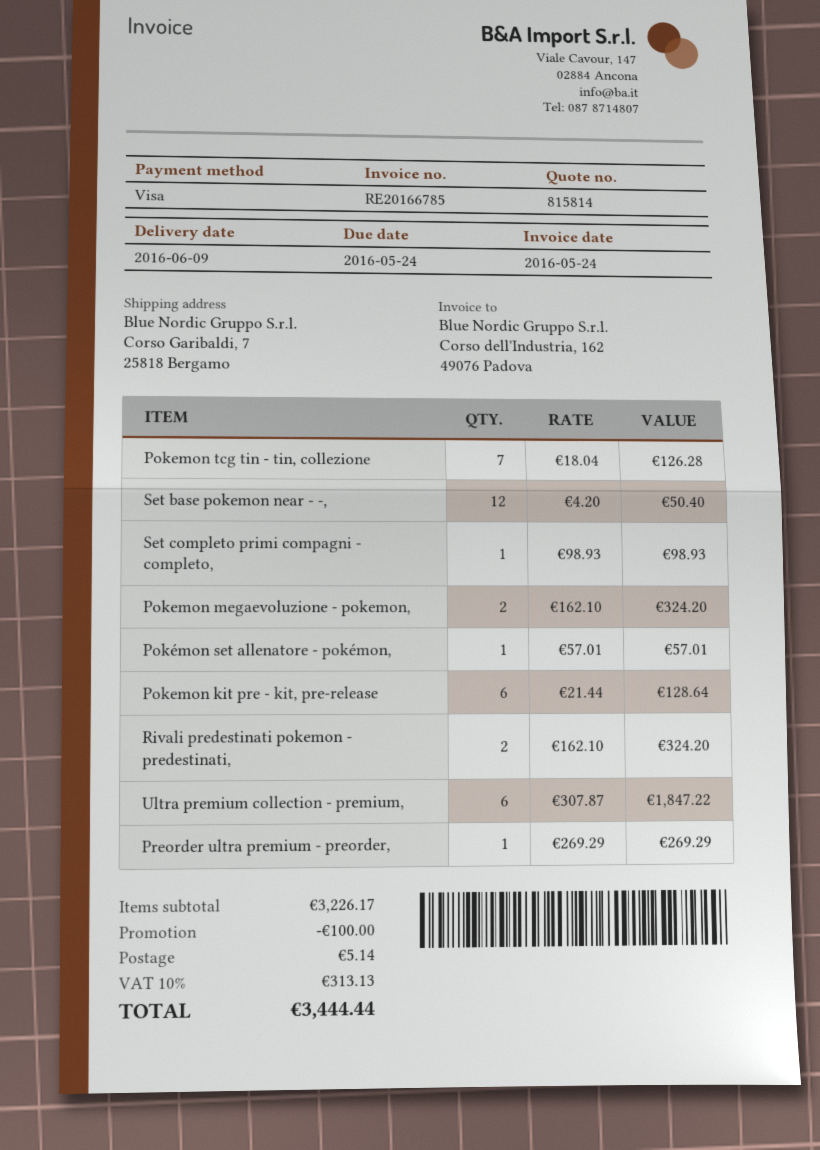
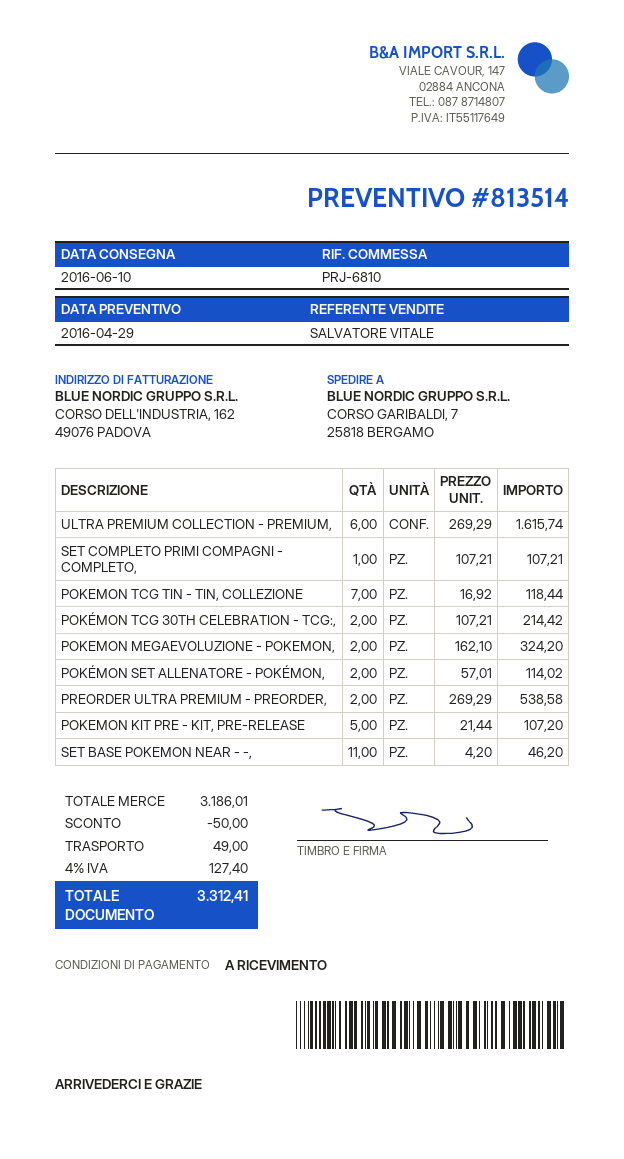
quote number: 815814 -> 813514
delivery date: 2016-06-09 -> 2016-06-10
Pokemon tcg tin - tin, collezione: 7 x 18.04 = 126.28 -> 7 x 16.92 = 118.44
Set base pokemon near - -,: 12 x 4.20 = 50.40 -> 11 x 4.20 = 46.20
Set completo primi compagni - completo,: 1 x 98.93 = 98.93 -> 1 x 107.21 = 107.21
Pokémon set allenatore - pokémon,: 1 x 57.01 = 57.01 -> 2 x 57.01 = 114.02
Pokemon kit pre - kit, pre-release: 6 x 21.44 = 128.64 -> 5 x 21.44 = 107.20
Rivali predestinati pokemon - predestinati,: 2 x 162.10 = 324.20 -> none
Ultra premium collection - premium,: 6 x 307.87 = 1847.22 -> 6 x 269.29 = 1615.74
Preorder ultra premium - preorder,: 1 x 269.29 = 269.29 -> 2 x 269.29 = 538.58
POKÉMON TCG 30TH CELEBRATION - TCG:,: none -> 2 x 107.21 = 214.42
subtotal: 3226.17 -> 3186.01
discount: 100.00 -> 50.00
shipping: 5.14 -> 49.00
tax: 10% = 313.13 -> 4% = 127.40
total: 3444.44 -> 3312.41

